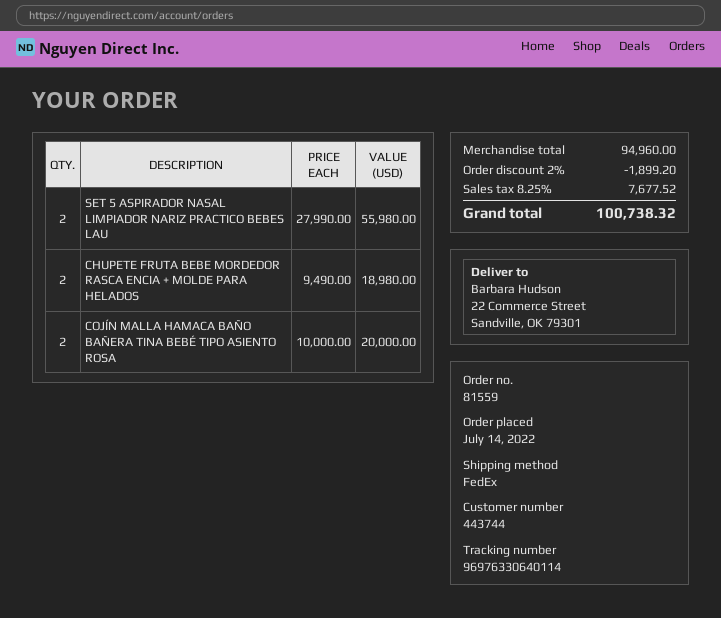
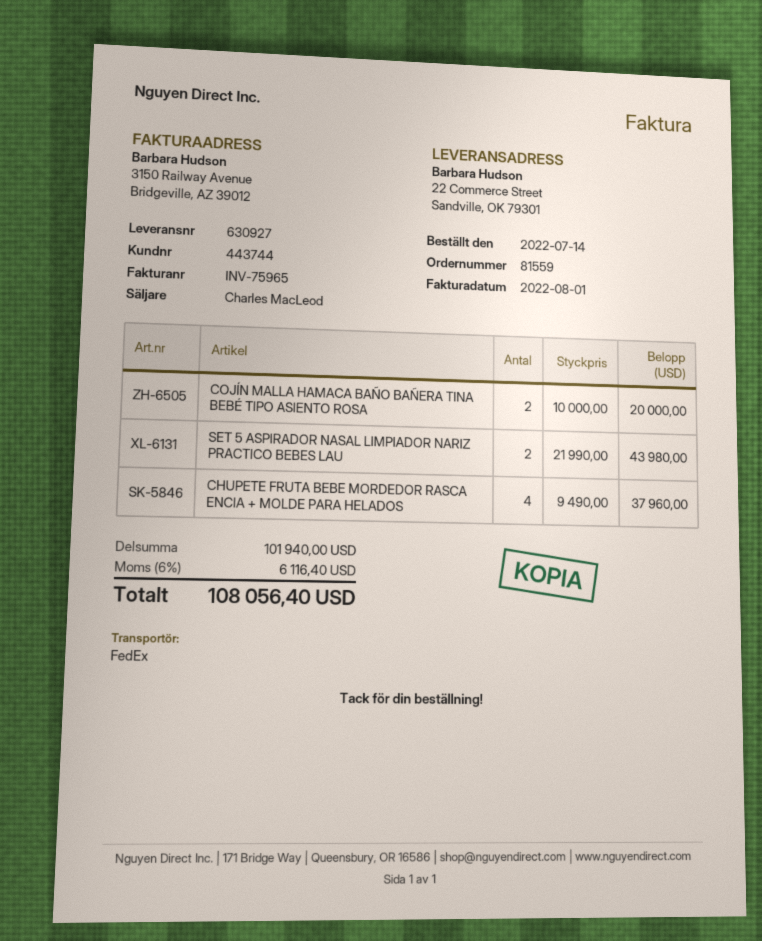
SET 5 ASPIRADOR NASAL LIMPIADOR NARIZ PRACTICO BEBES LAU: 2 x 27990.00 = 55980.00 -> 2 x 21990.00 = 43980.00
CHUPETE FRUTA BEBE MORDEDOR RASCA ENCIA + MOLDE PARA HELADOS: 2 x 9490.00 = 18980.00 -> 4 x 9490.00 = 37960.00
subtotal: 94960.00 -> 101940.00
discount: 2% = 1899.20 -> none
tax: 8.25% = 7677.52 -> 6% = 6116.40
total: 100738.32 -> 108056.40

